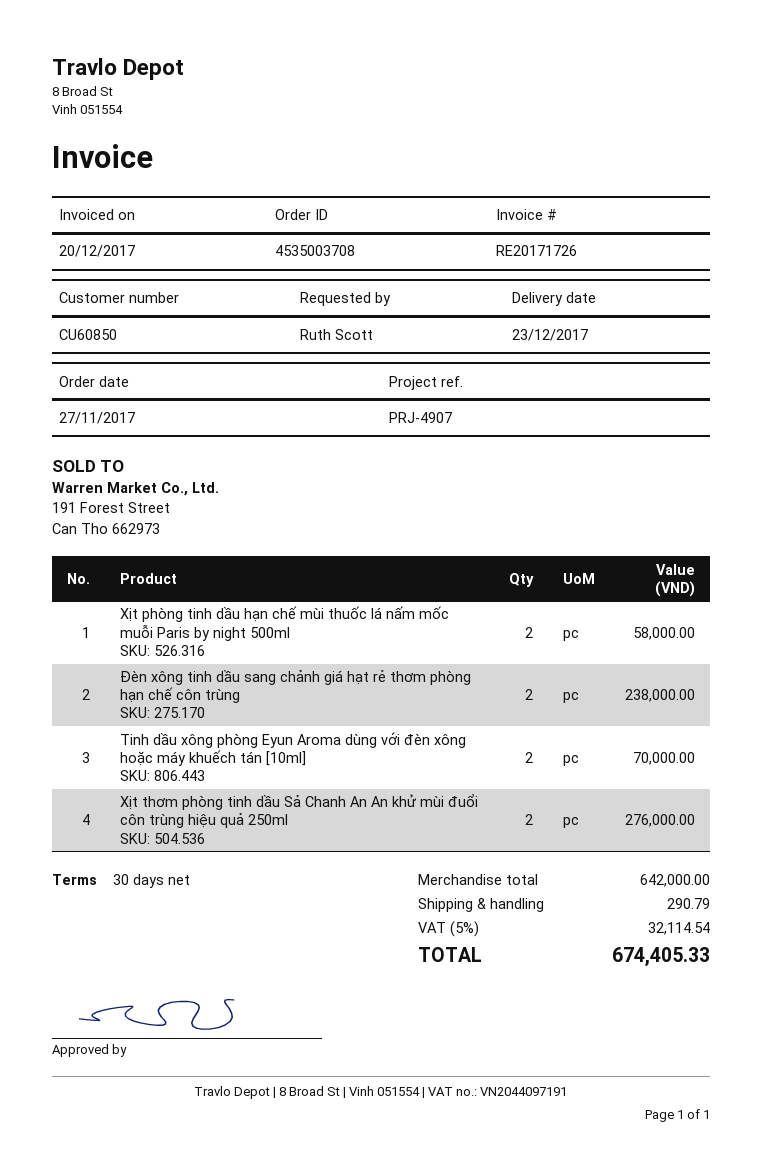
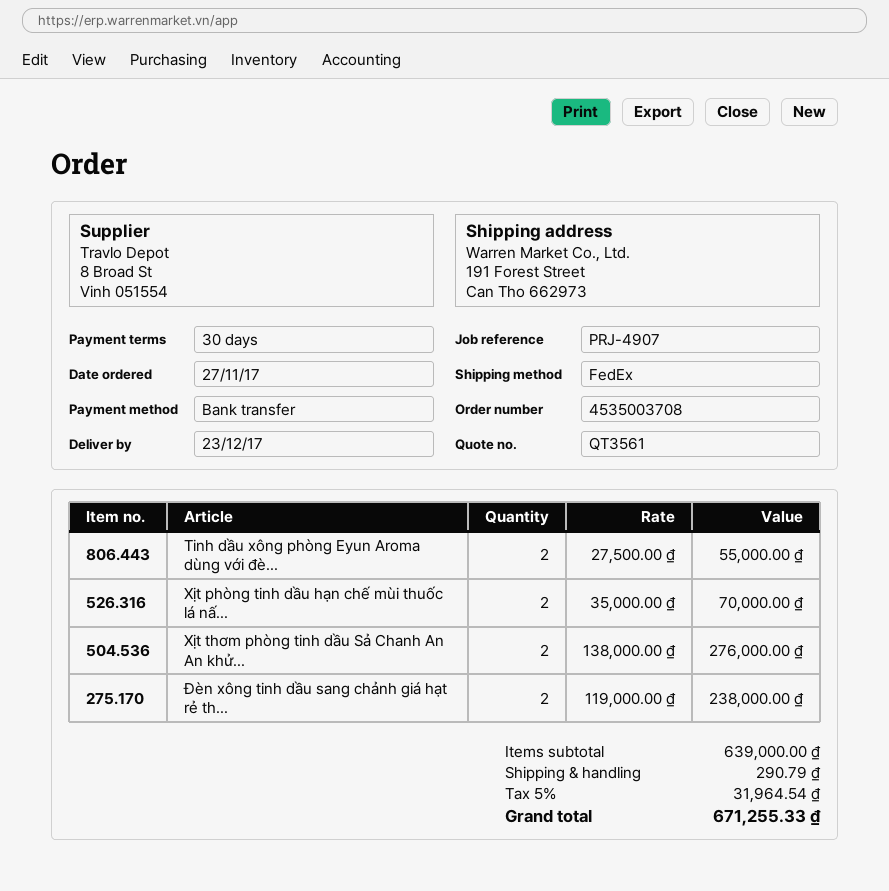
Xịt phòng tinh dầu hạn chế mùi thuốc lá nấm mốc muỗi Paris by night 500ml: 2 for 58000.00 -> 2 for 70000.00
Tinh dầu xông phòng Eyun Aroma dùng với đèn xông hoặc máy khuếch tán [10ml]: 2 for 70000.00 -> 2 for 55000.00
subtotal: 642000.00 -> 639000.00
tax: 5% = 32114.54 -> 5% = 31964.54
total: 674405.33 -> 671255.33

